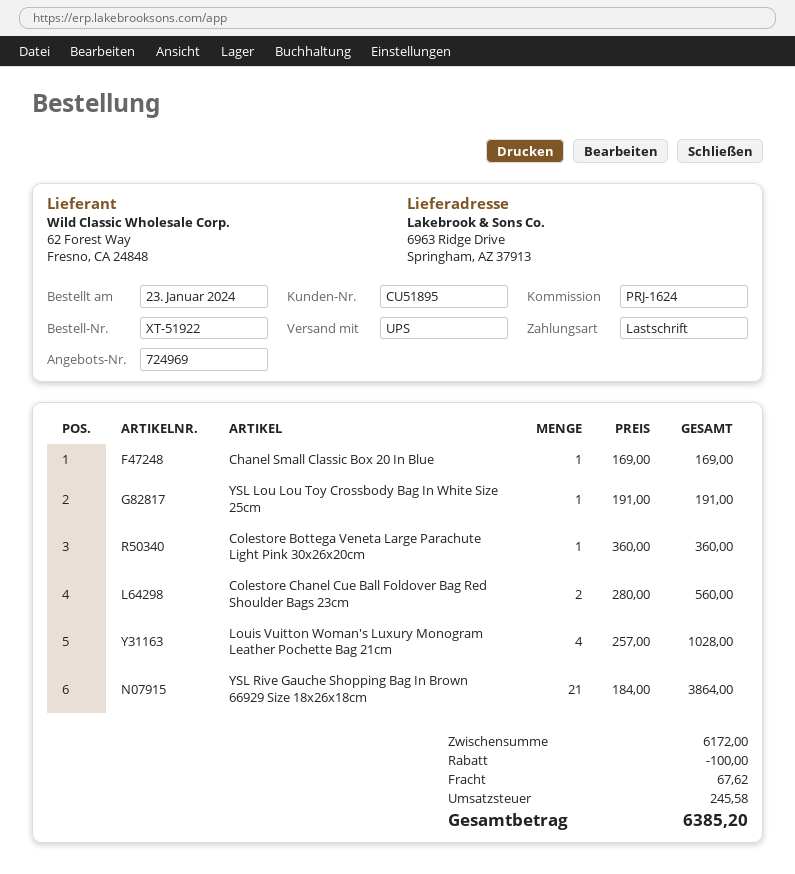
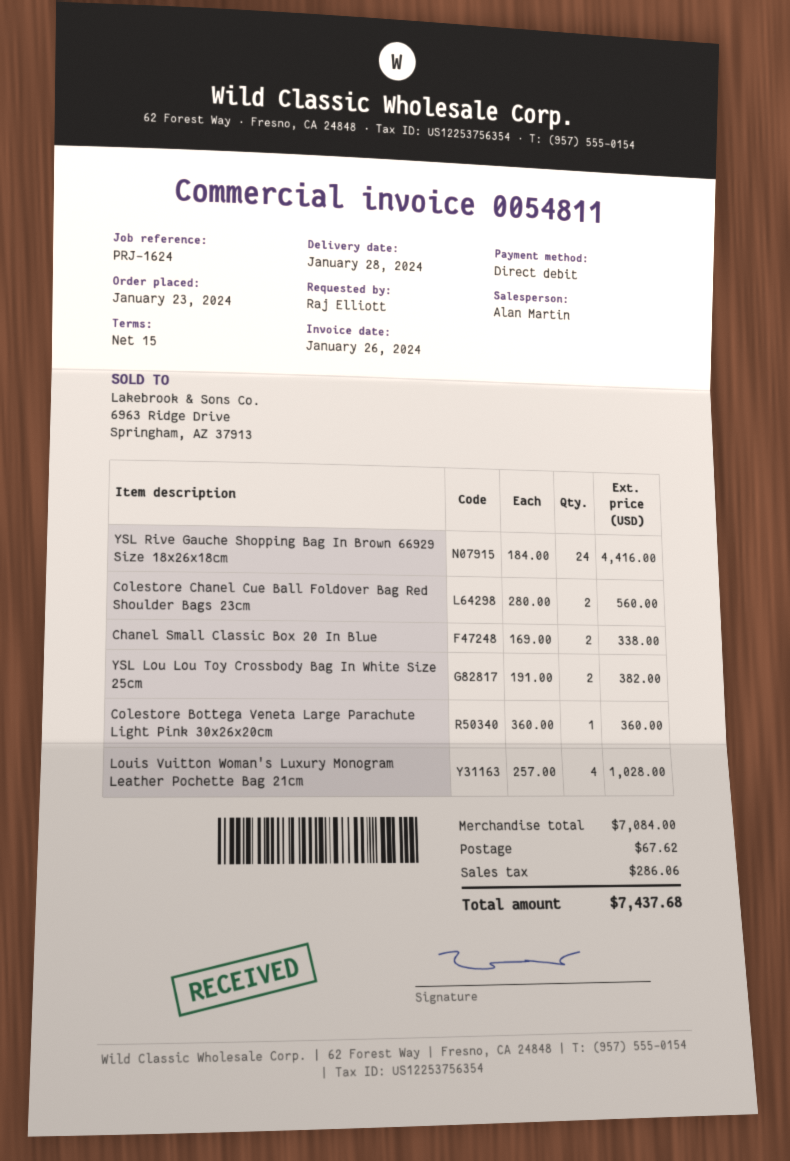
Chanel Small Classic Box 20 In Blue: 1 x 169.00 = 169.00 -> 2 x 169.00 = 338.00
YSL Lou Lou Toy Crossbody Bag In White Size 25cm: 1 x 191.00 = 191.00 -> 2 x 191.00 = 382.00
YSL Rive Gauche Shopping Bag In Brown 66929 Size 18x26x18cm: 21 x 184.00 = 3864.00 -> 24 x 184.00 = 4416.00
subtotal: 6172.00 -> 7084.00
discount: 100.00 -> none
tax: 245.58 -> 286.06
total: 6385.20 -> 7437.68

